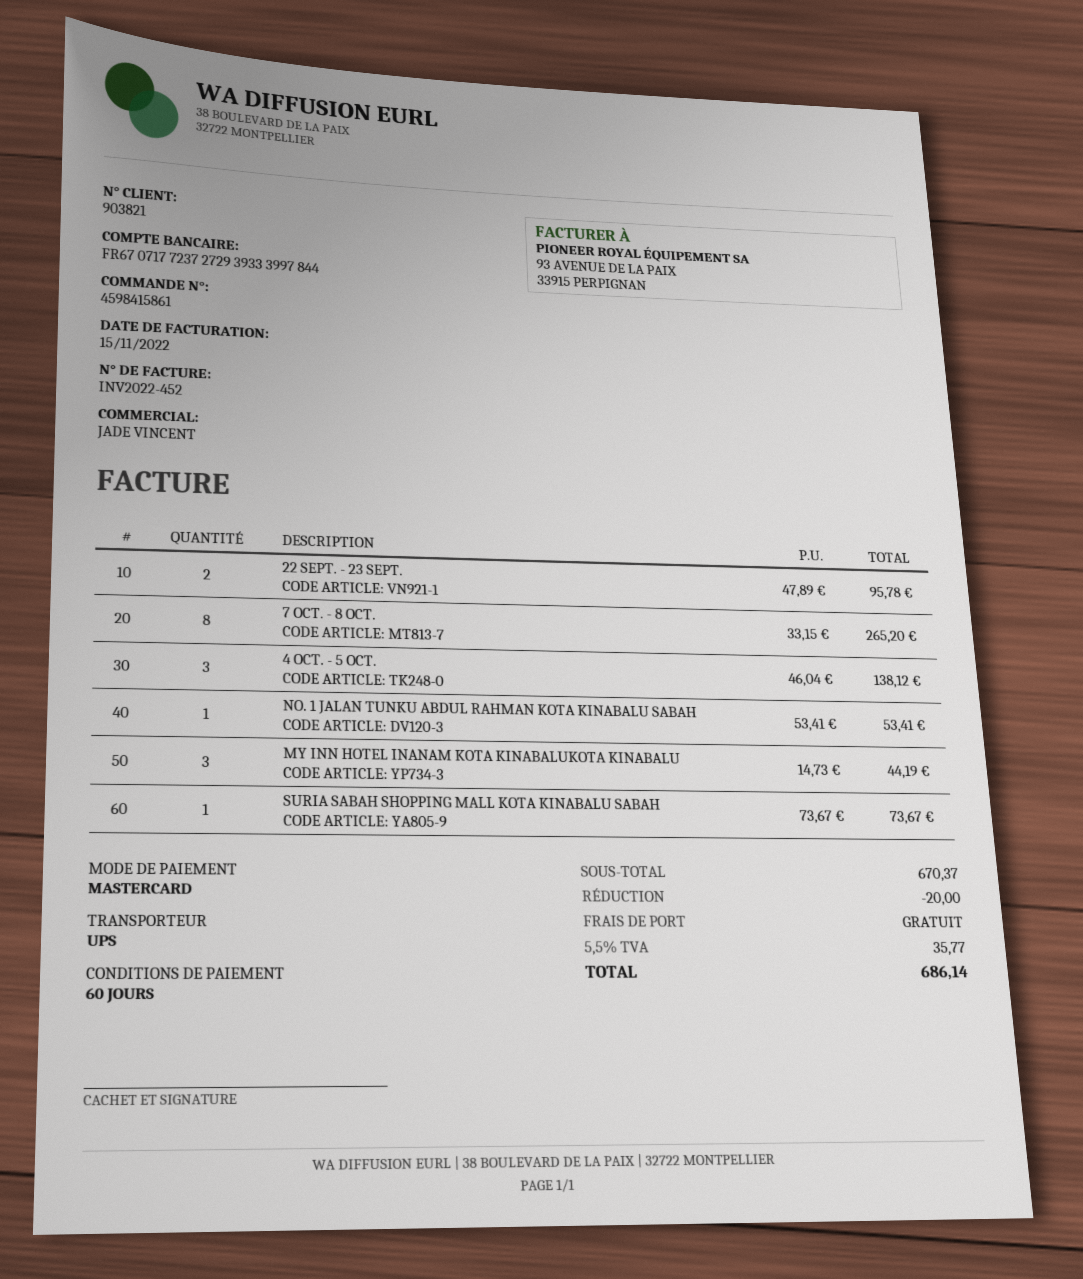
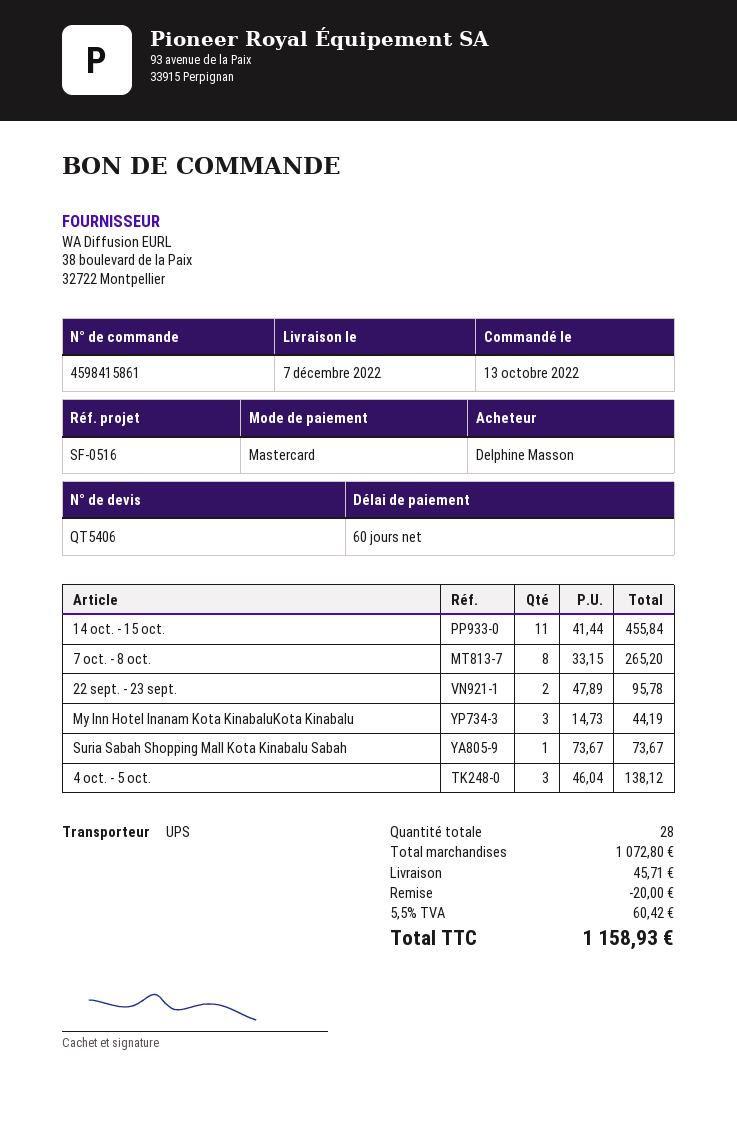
NO. 1 JALAN TUNKU ABDUL RAHMAN KOTA KINABALU SABAH: 1 x 53.41 = 53.41 -> none
14 oct. - 15 oct.: none -> 11 x 41.44 = 455.84
subtotal: 670.37 -> 1072.80
shipping: 0.00 -> 45.71
tax: 5.5% = 35.77 -> 5.5% = 60.42
total: 686.14 -> 1158.93

